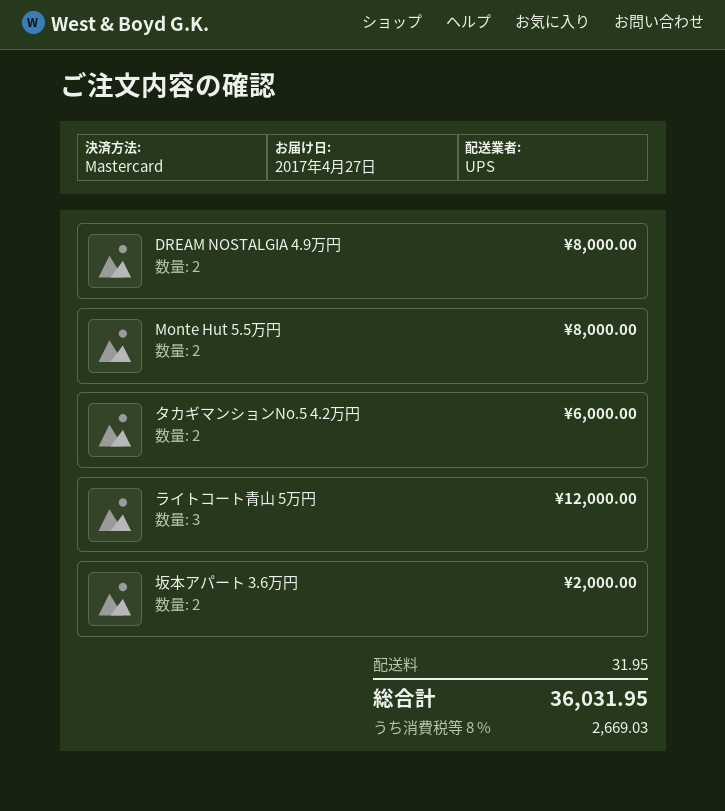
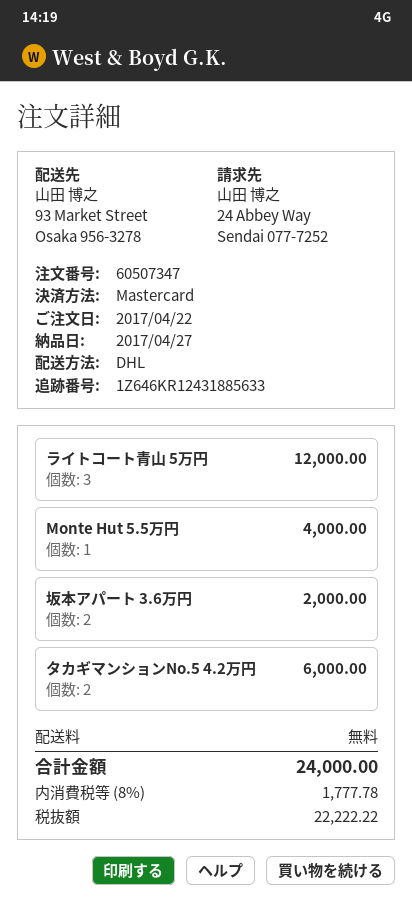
shipping method: UPS -> DHL
DREAM NOSTALGIA 4.9万円: 2 for 8000.00 -> none
Monte Hut 5.5万円: 2 for 8000.00 -> 1 for 4000.00
shipping: 31.95 -> 0.00
tax: 8% = 2669.03 -> 8% = 1777.78
total: 36031.95 -> 24000.00

